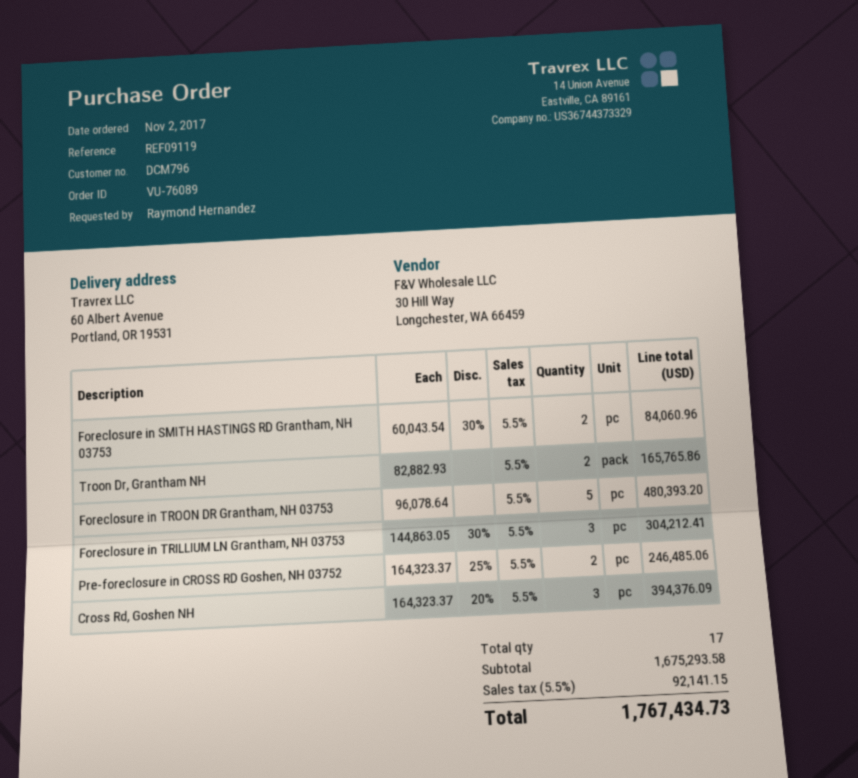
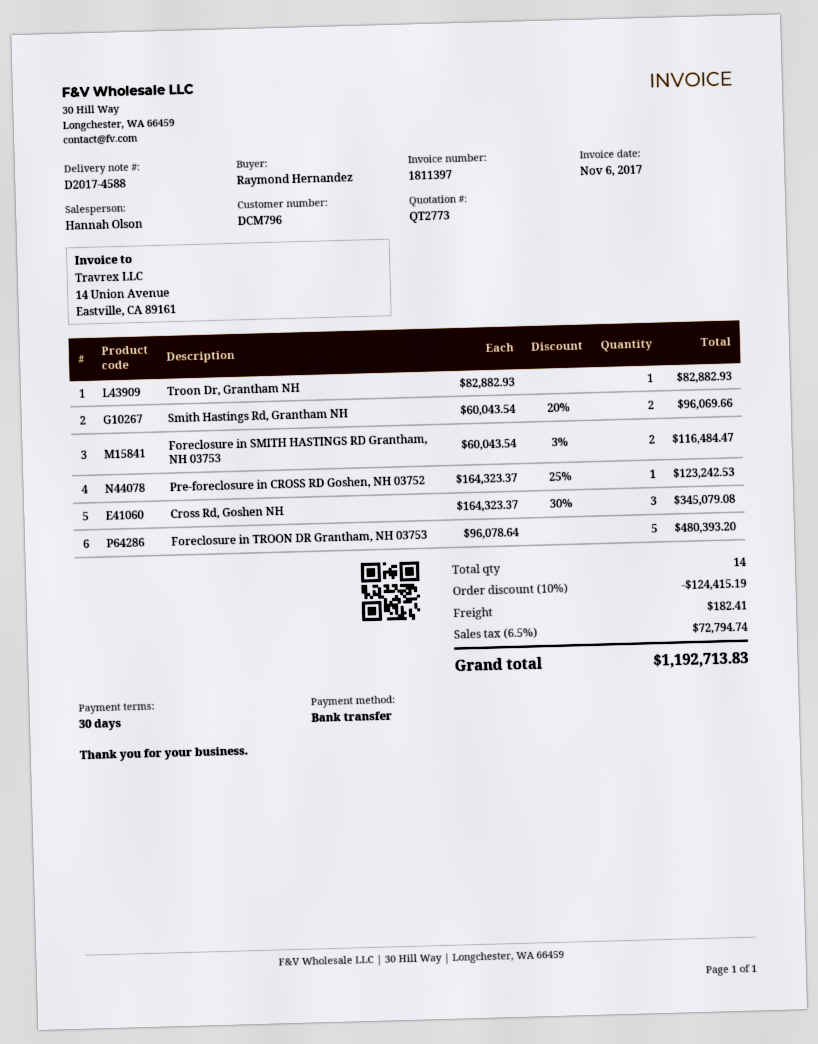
Foreclosure in SMITH HASTINGS RD Grantham, NH 03753: 2 x 60043.54 - 30% = 84060.96 -> 2 x 60043.54 - 3% = 116484.47
Troon Dr, Grantham NH: 2 x 82882.93 = 165765.86 -> 1 x 82882.93 = 82882.93
Foreclosure in TRILLIUM LN Grantham, NH 03753: 3 x 144863.05 - 30% = 304212.41 -> none
Pre-foreclosure in CROSS RD Goshen, NH 03752: 2 x 164323.37 - 25% = 246485.06 -> 1 x 164323.37 - 25% = 123242.53
Cross Rd, Goshen NH: 3 x 164323.37 - 20% = 394376.09 -> 3 x 164323.37 - 30% = 345079.08
Smith Hastings Rd, Grantham NH: none -> 2 x 60043.54 - 20% = 96069.66
total quantity: 17 -> 14
discount: none -> 10% = 124415.19
shipping: none -> 182.41
tax: 5.5% = 92141.15 -> 6.5% = 72794.74
total: 1767434.73 -> 1192713.83

